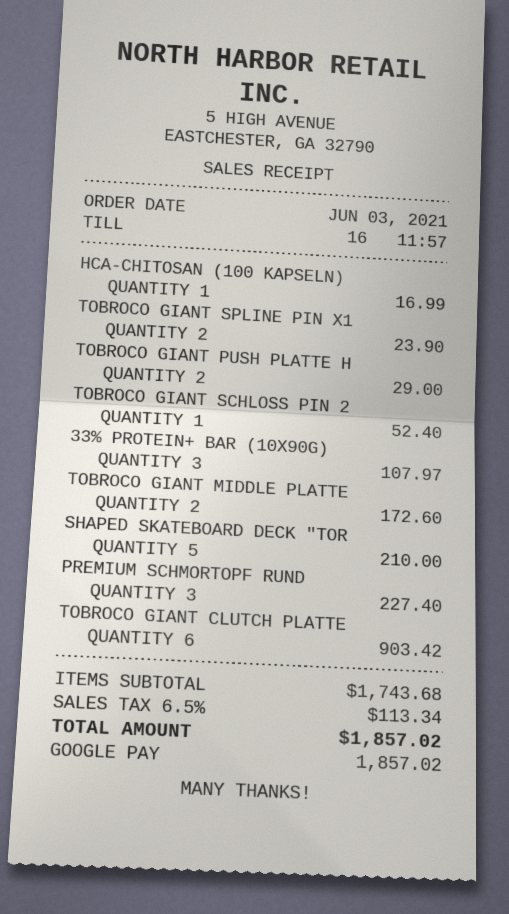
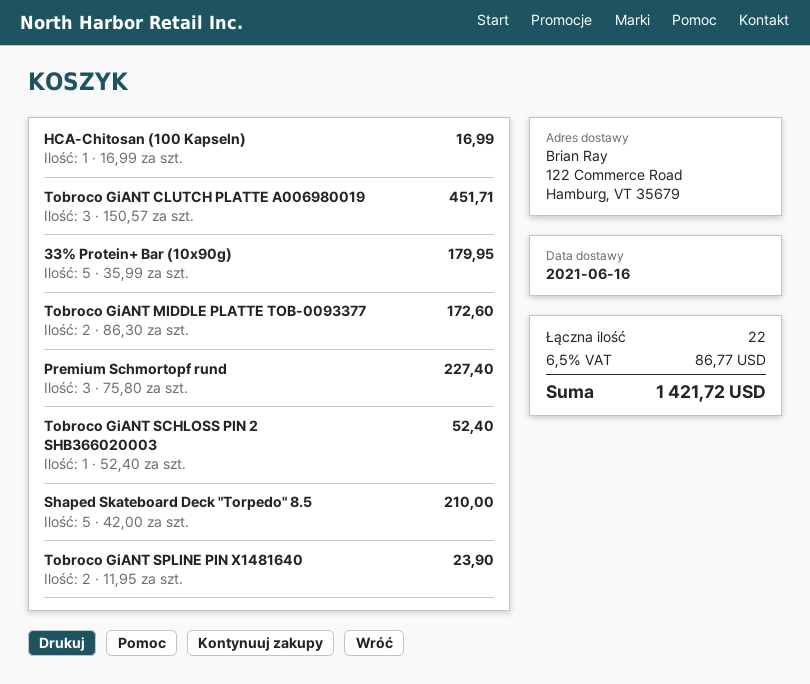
TOBROCO GIANT PUSH PLATTE H: 2 for 29.00 -> none
33% PROTEIN+ BAR (10X90G): 3 for 107.97 -> 5 for 179.95
TOBROCO GIANT CLUTCH PLATTE: 6 for 903.42 -> 3 for 451.71
tax: 6.5% = 113.34 -> 6.5% = 86.77
total: 1857.02 -> 1421.72

